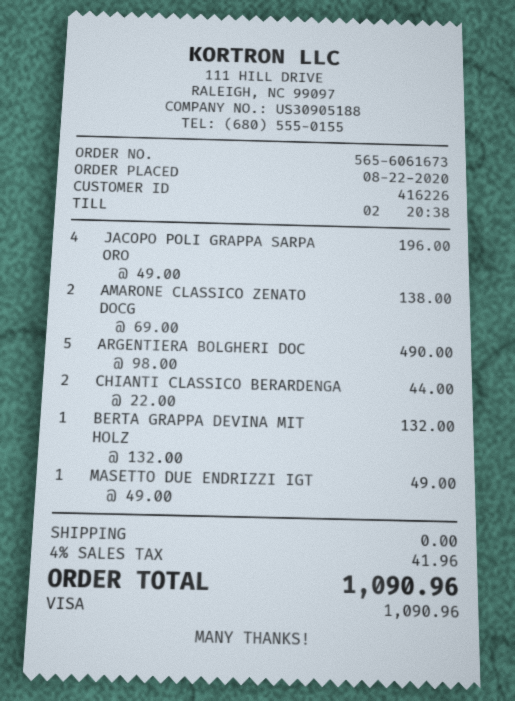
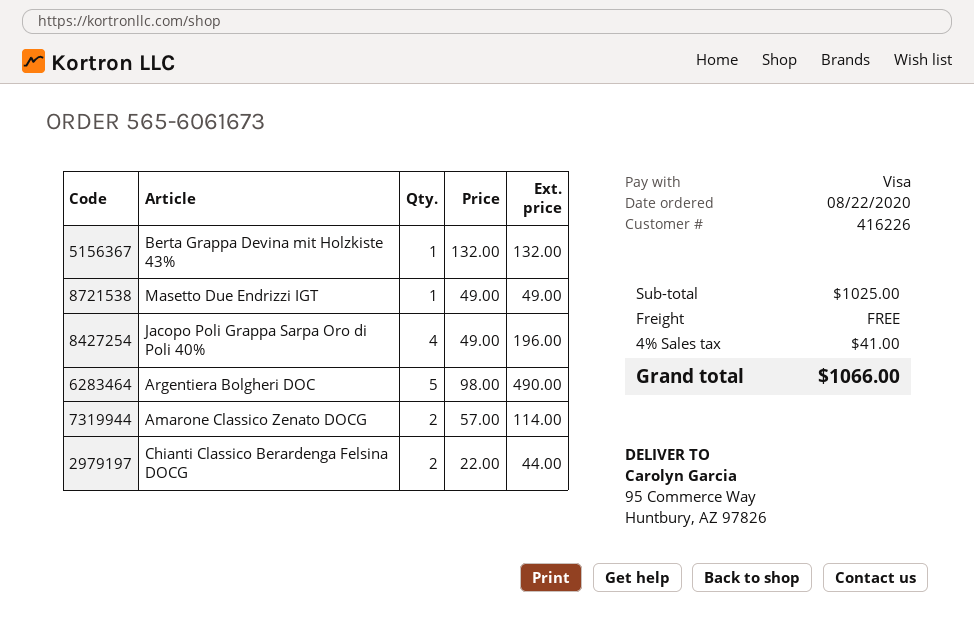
AMARONE CLASSICO ZENATO DOCG: 2 x 69.00 = 138.00 -> 2 x 57.00 = 114.00
tax: 4% = 41.96 -> 4% = 41.00
total: 1090.96 -> 1066.00

